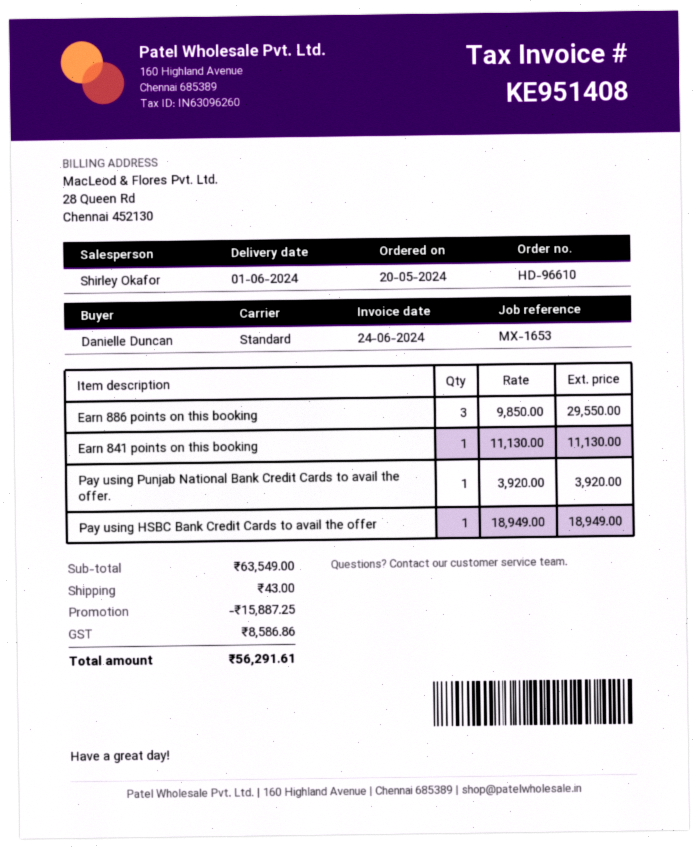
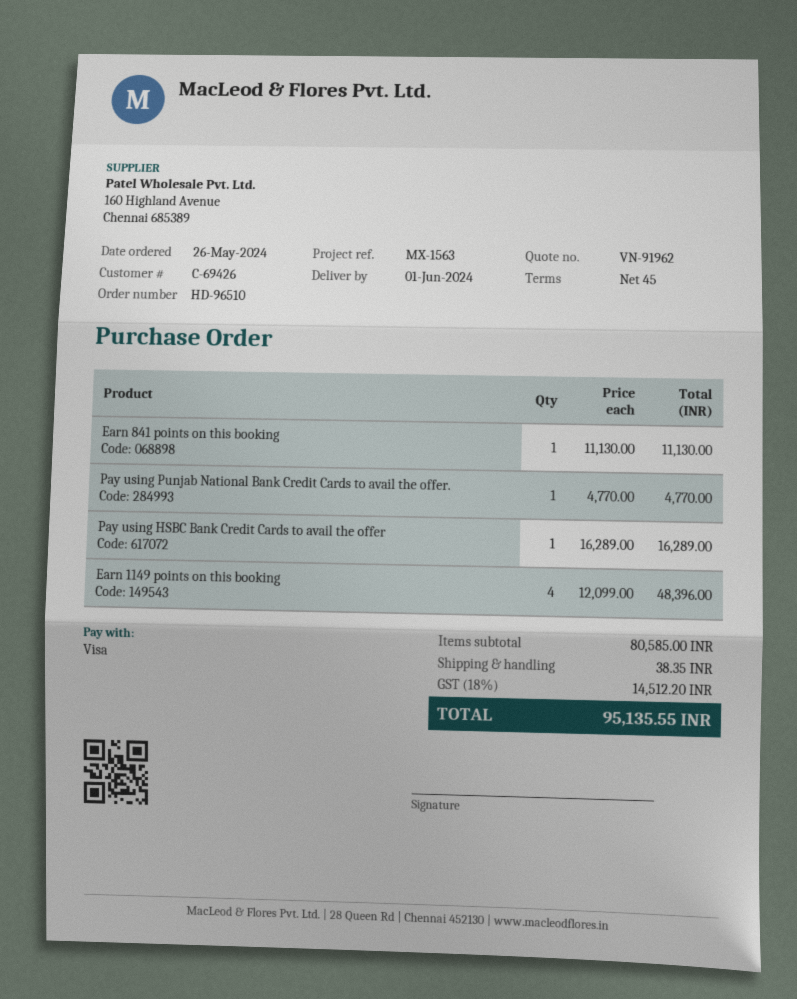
order number: HD-96610 -> HD-96510
order date: 2024-05-20 -> 2024-05-26
reference: MX-1653 -> MX-1563
Earn 886 points on this booking: 3 x 9850.00 = 29550.00 -> none
Pay using Punjab National Bank Credit Cards to avail the offer.: 1 x 3920.00 = 3920.00 -> 1 x 4770.00 = 4770.00
Pay using HSBC Bank Credit Cards to avail the offer: 1 x 18949.00 = 18949.00 -> 1 x 16289.00 = 16289.00
Earn 1149 points on this booking: none -> 4 x 12099.00 = 48396.00
subtotal: 63549.00 -> 80585.00
discount: 15887.25 -> none
shipping: 43.00 -> 38.35
tax: 8586.86 -> 14512.20
total: 56291.61 -> 95135.55

